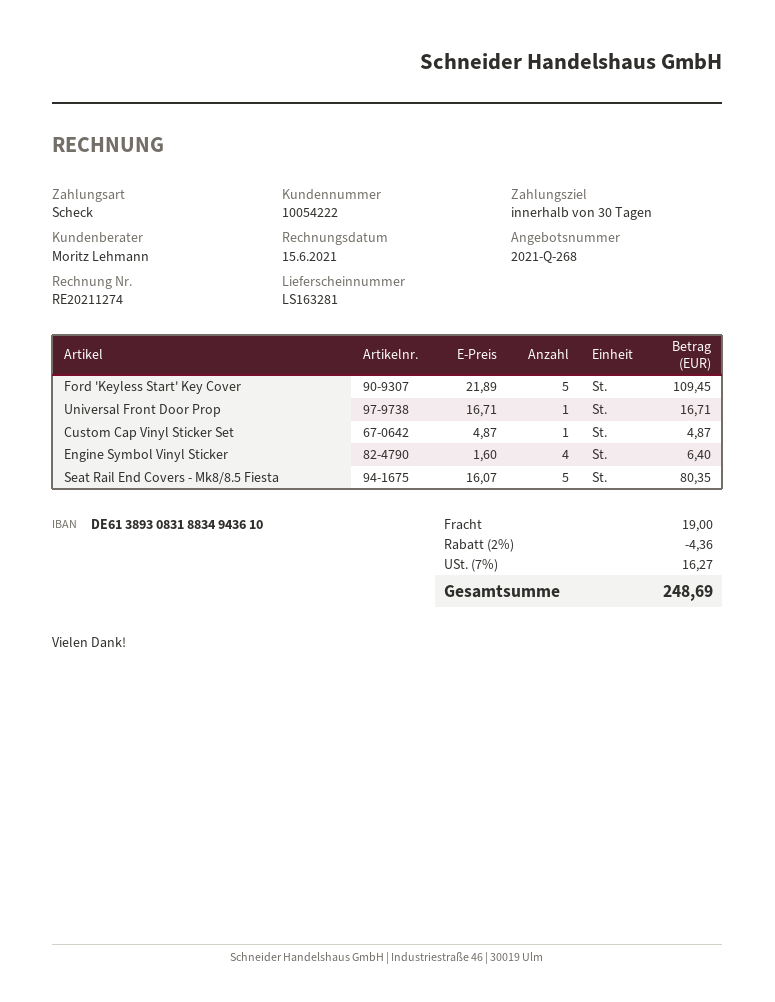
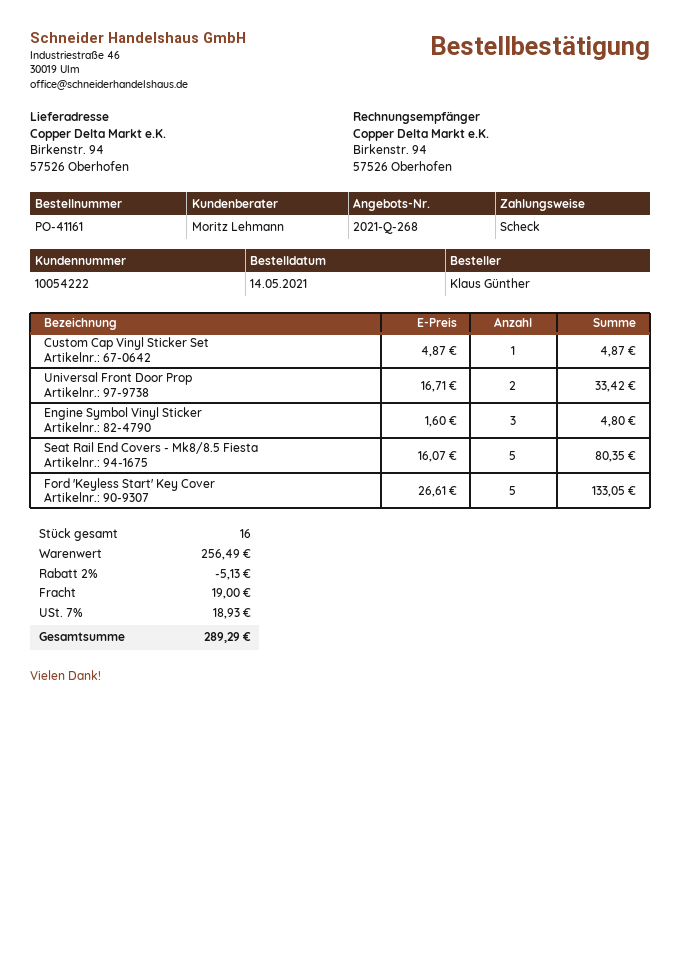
Ford 'Keyless Start' Key Cover: 5 x 21.89 = 109.45 -> 5 x 26.61 = 133.05
Universal Front Door Prop: 1 x 16.71 = 16.71 -> 2 x 16.71 = 33.42
Engine Symbol Vinyl Sticker: 4 x 1.60 = 6.40 -> 3 x 1.60 = 4.80
discount: 2% = 4.36 -> 2% = 5.13
tax: 7% = 16.27 -> 7% = 18.93
total: 248.69 -> 289.29

